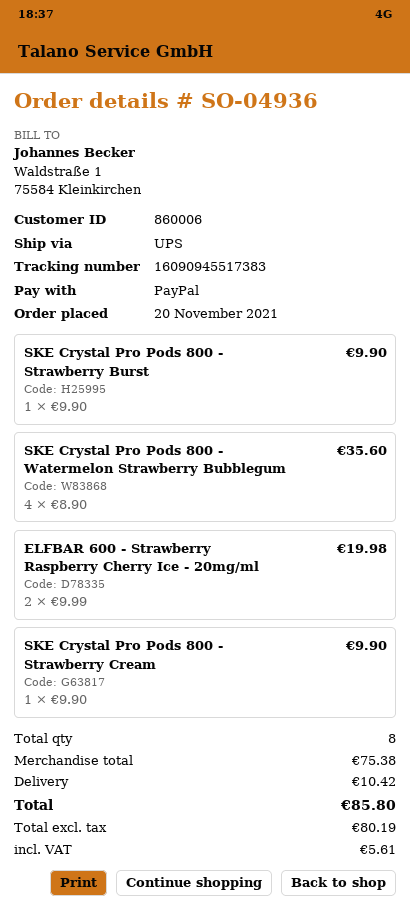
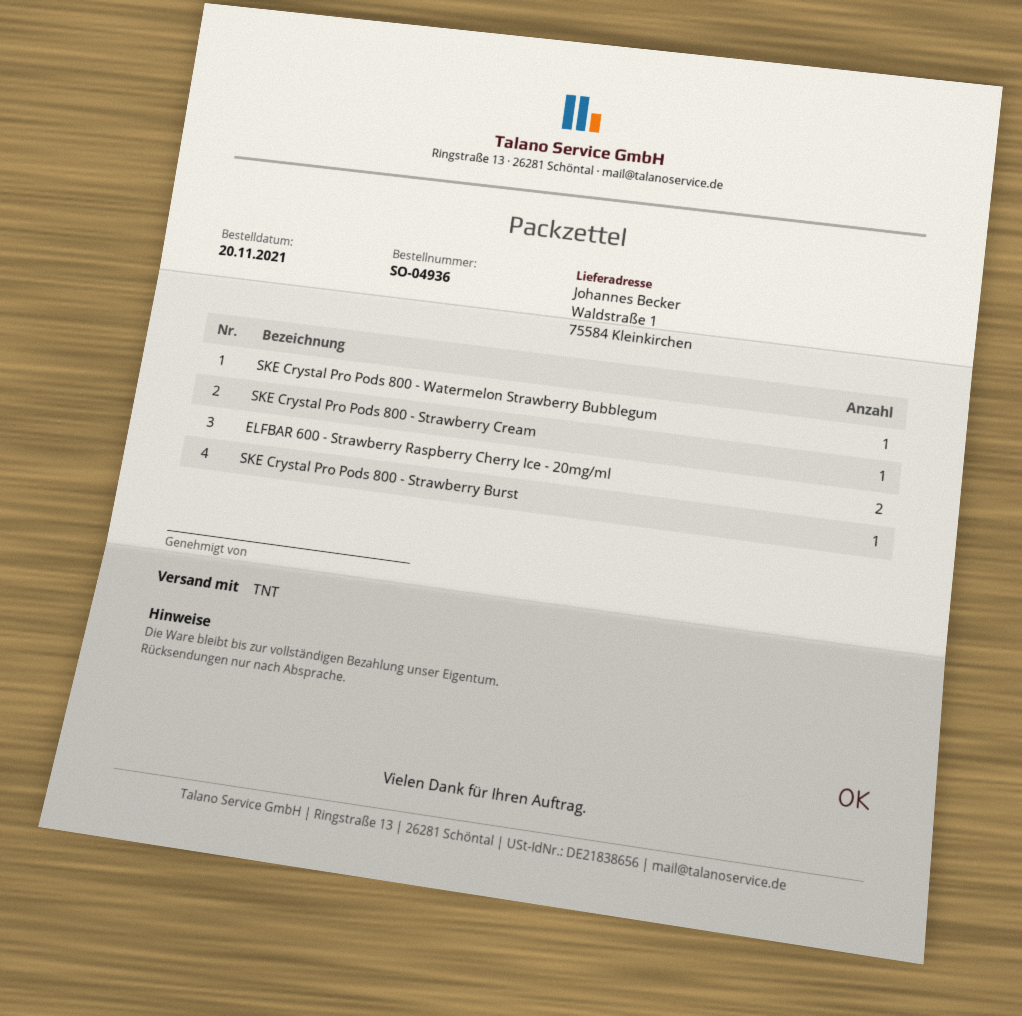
shipping method: UPS -> TNT
SKE Crystal Pro Pods 800 - Watermelon Strawberry Bubblegum: 4 -> 1

